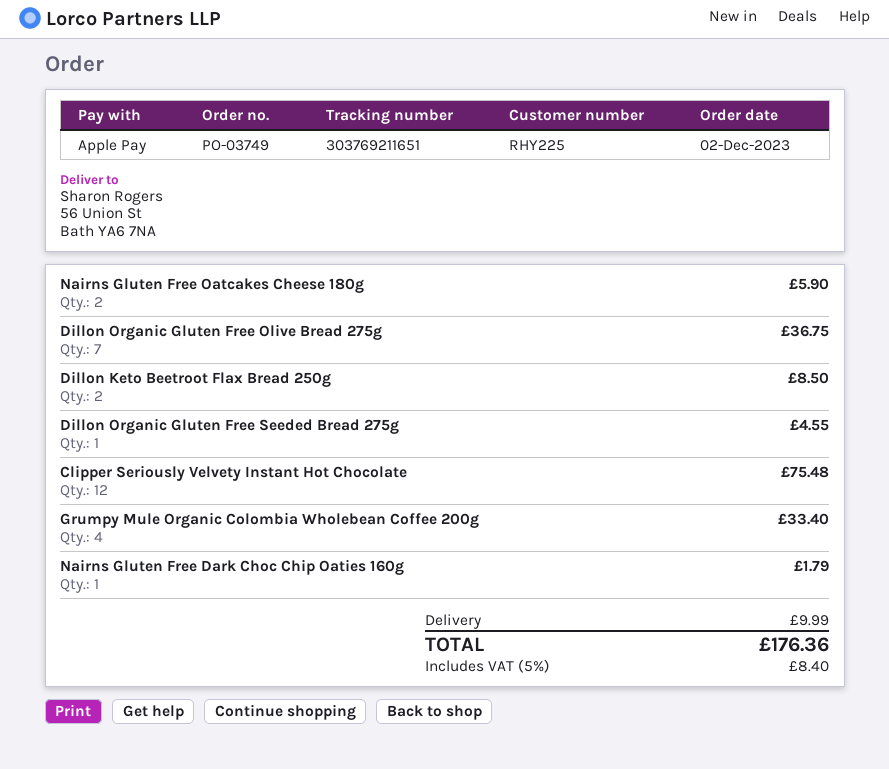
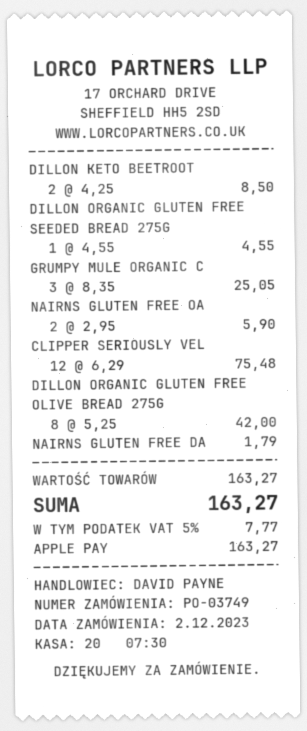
Dillon Organic Gluten Free Olive Bread 275g: 7 for 36.75 -> 8 for 42.00
Grumpy Mule Organic Colombia Wholebean Coffee 200g: 4 for 33.40 -> 3 for 25.05
shipping: 9.99 -> none
tax: 5% = 8.40 -> 5% = 7.77
total: 176.36 -> 163.27

